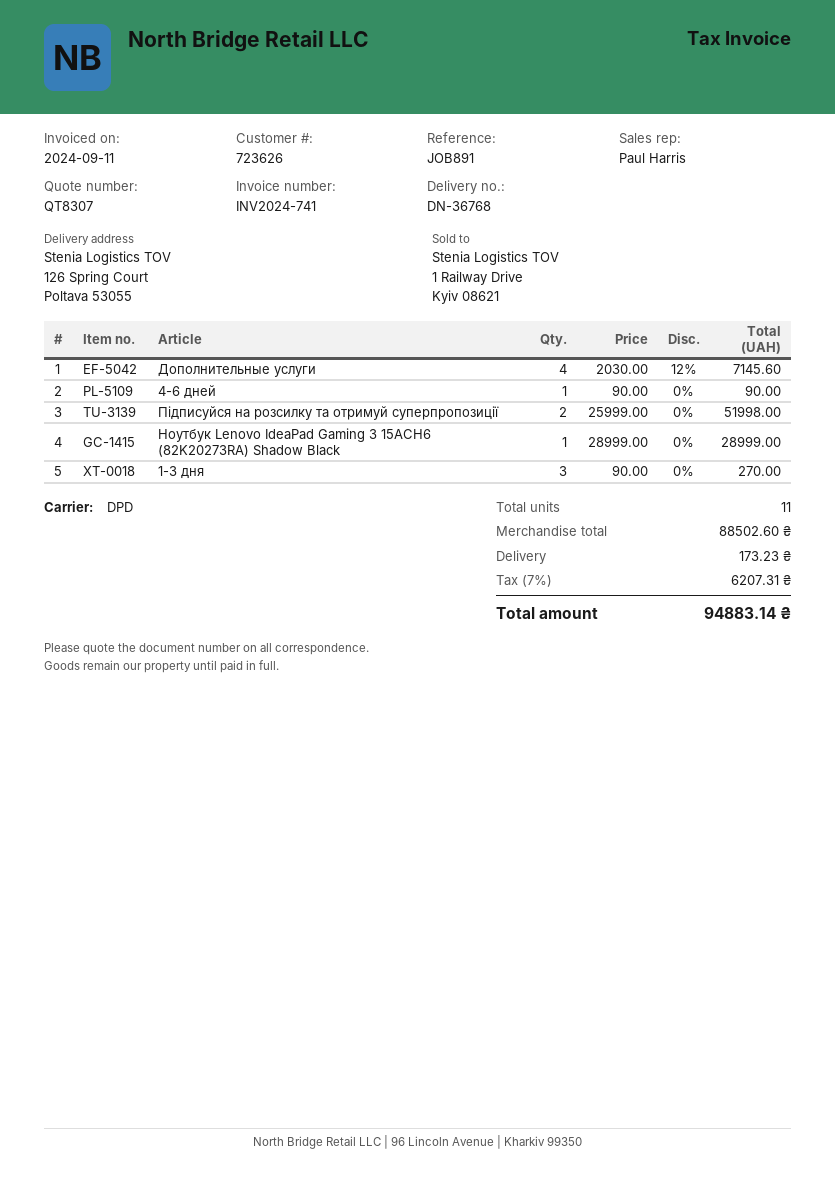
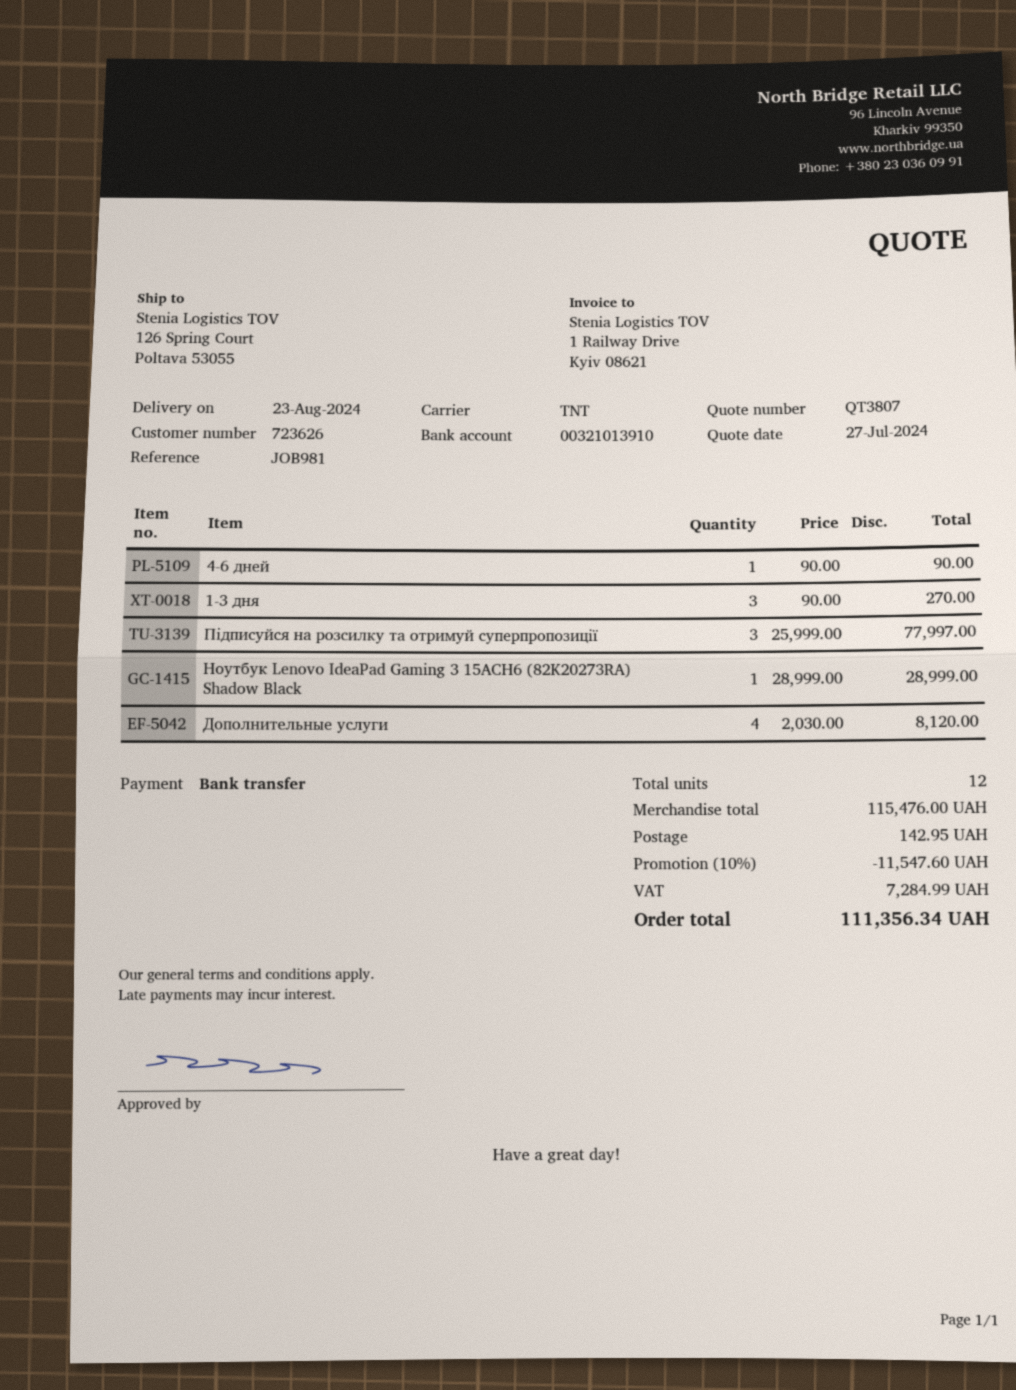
quote number: QT8307 -> QT3807
reference: JOB891 -> JOB981
shipping method: DPD -> TNT
Дополнительные услуги: 4 x 2030.00 - 12% = 7145.60 -> 4 x 2030.00 = 8120.00
Підписуйся на розсилку та отримуй суперпропозиції: 2 x 25999.00 = 51998.00 -> 3 x 25999.00 = 77997.00
total quantity: 11 -> 12
subtotal: 88502.60 -> 115476.00
discount: none -> 10% = 11547.60
shipping: 173.23 -> 142.95
tax: 6207.31 -> 7284.99
total: 94883.14 -> 111356.34

